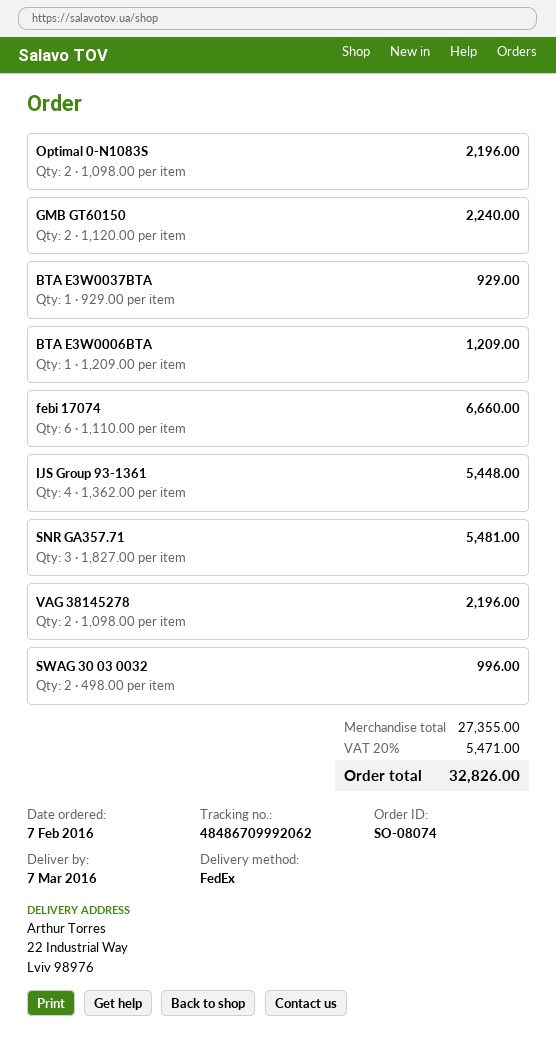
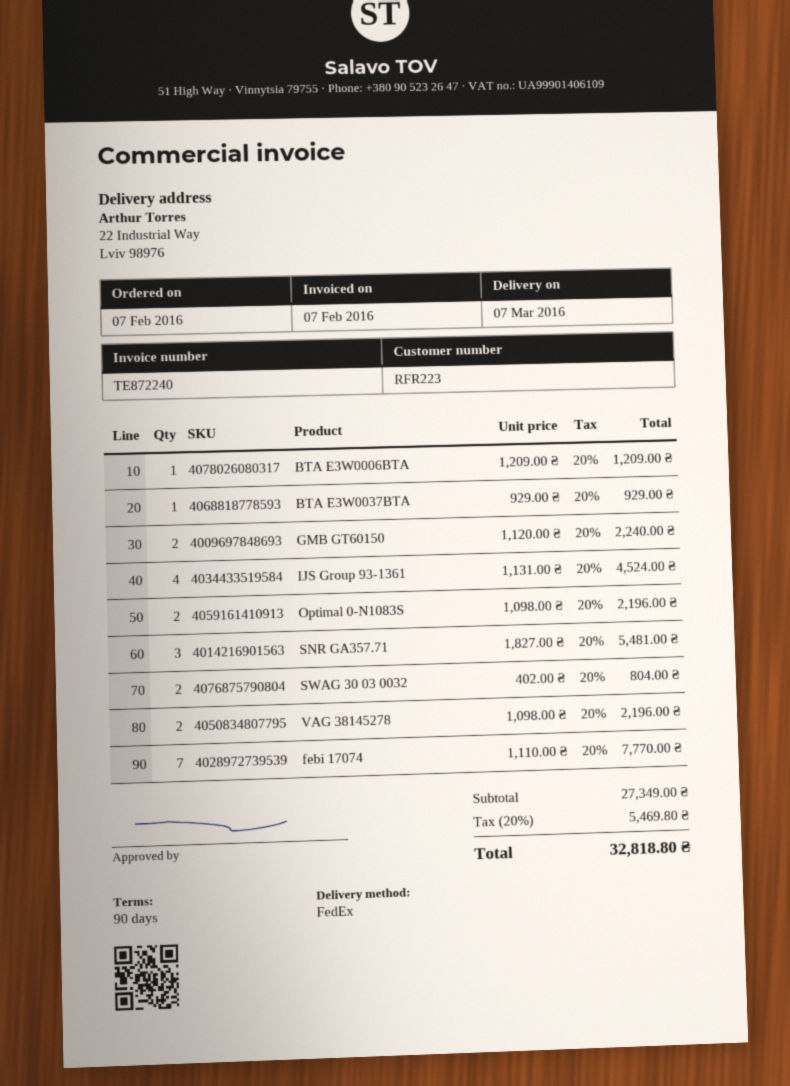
febi 17074: 6 x 1110.00 = 6660.00 -> 7 x 1110.00 = 7770.00
IJS Group 93-1361: 4 x 1362.00 = 5448.00 -> 4 x 1131.00 = 4524.00
SWAG 30 03 0032: 2 x 498.00 = 996.00 -> 2 x 402.00 = 804.00
subtotal: 27355.00 -> 27349.00
tax: 20% = 5471.00 -> 20% = 5469.80
total: 32826.00 -> 32818.80

